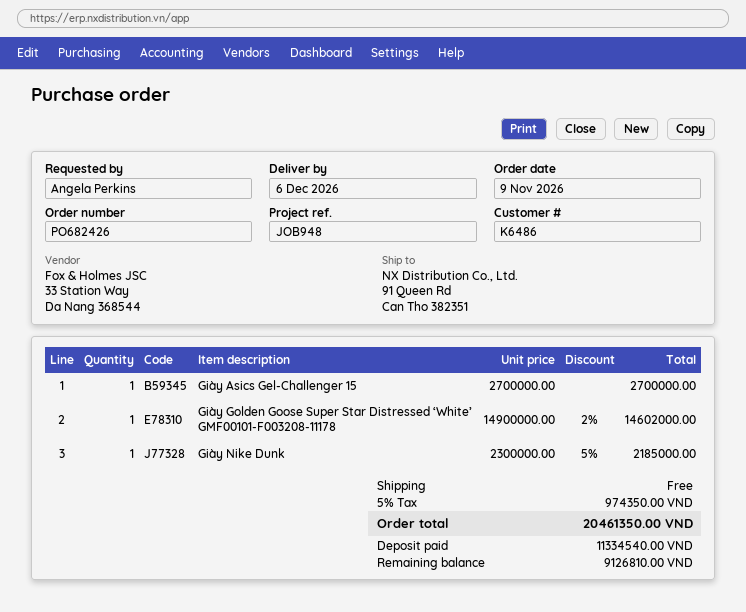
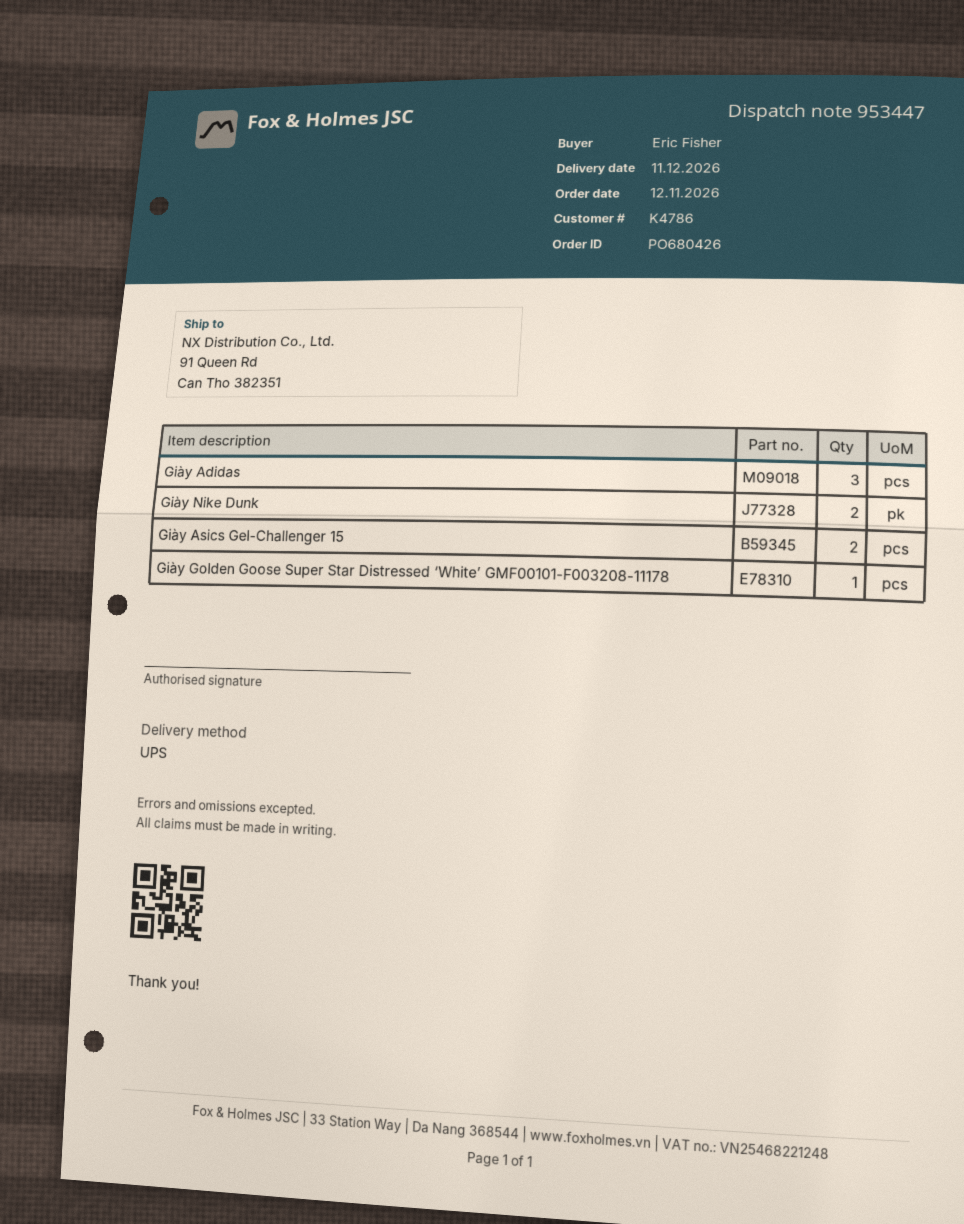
order number: PO682426 -> PO680426
order date: 2026-11-09 -> 2026-11-12
delivery date: 2026-12-06 -> 2026-12-11
customer number: K6486 -> K4786
ordered by: Angela Perkins -> Eric Fisher
Giày Asics Gel-Challenger 15: 1 -> 2
Giày Nike Dunk: 1 -> 2
Giày Adidas: none -> 3

